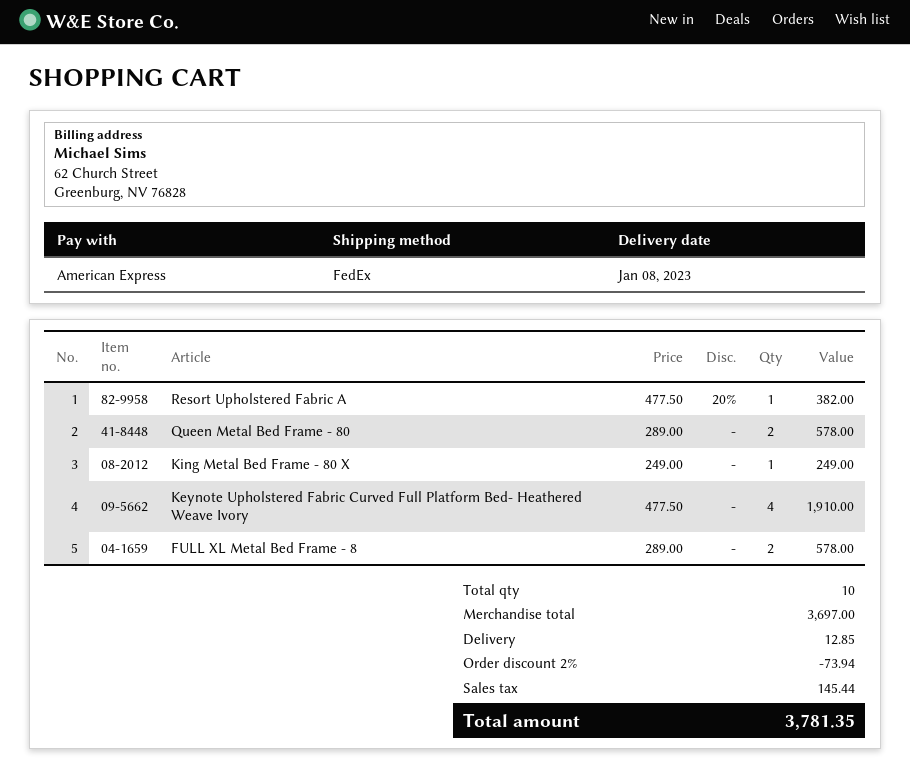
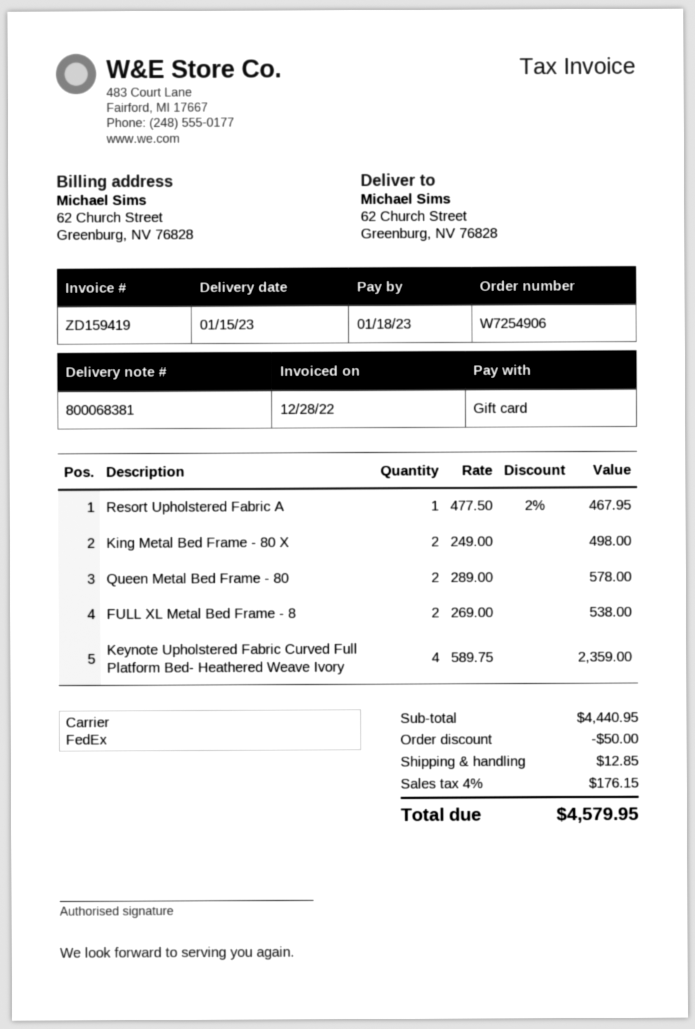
delivery date: 2023-01-08 -> 2023-01-15
payment method: American Express -> gift card
Resort Upholstered Fabric A: 1 x 477.50 - 20% = 382.00 -> 1 x 477.50 - 2% = 467.95
King Metal Bed Frame - 80 X: 1 x 249.00 = 249.00 -> 2 x 249.00 = 498.00
Keynote Upholstered Fabric Curved Full Platform Bed- Heathered Weave Ivory: 4 x 477.50 = 1910.00 -> 4 x 589.75 = 2359.00
FULL XL Metal Bed Frame - 8: 2 x 289.00 = 578.00 -> 2 x 269.00 = 538.00
subtotal: 3697.00 -> 4440.95
discount: 73.94 -> 50.00
tax: 145.44 -> 176.15
total: 3781.35 -> 4579.95

